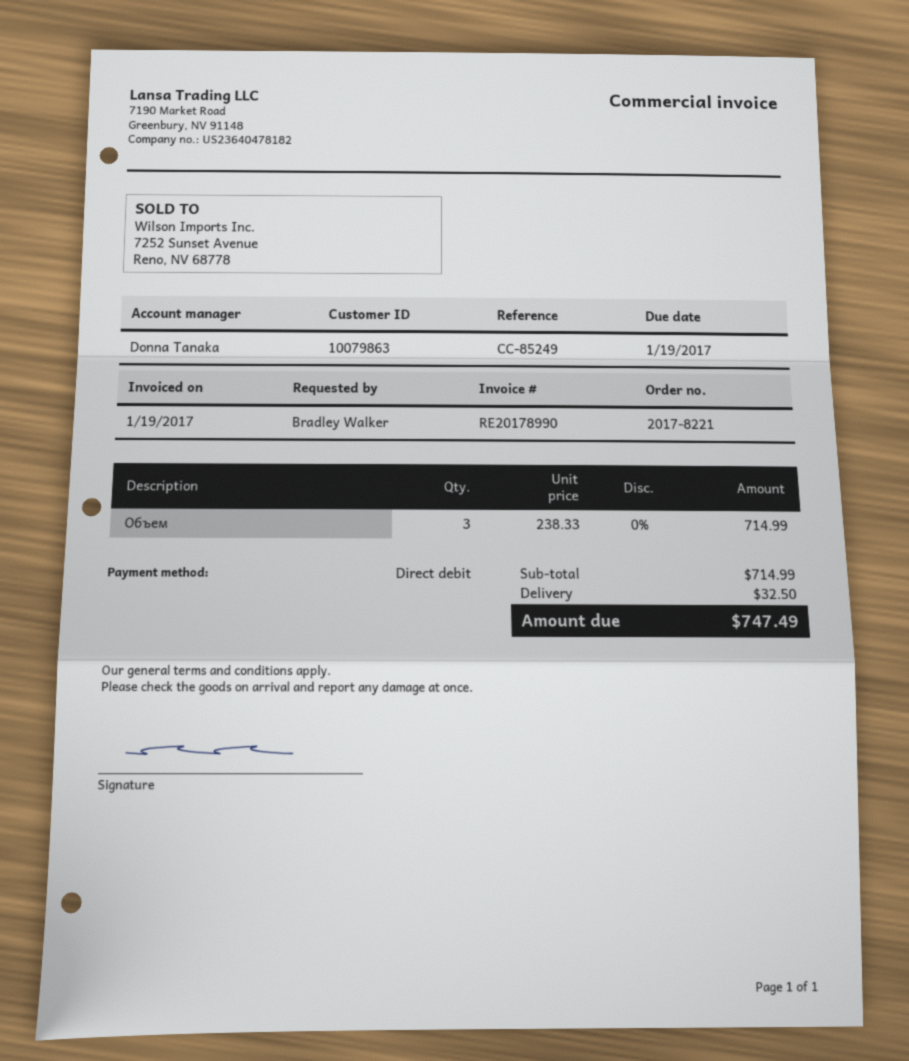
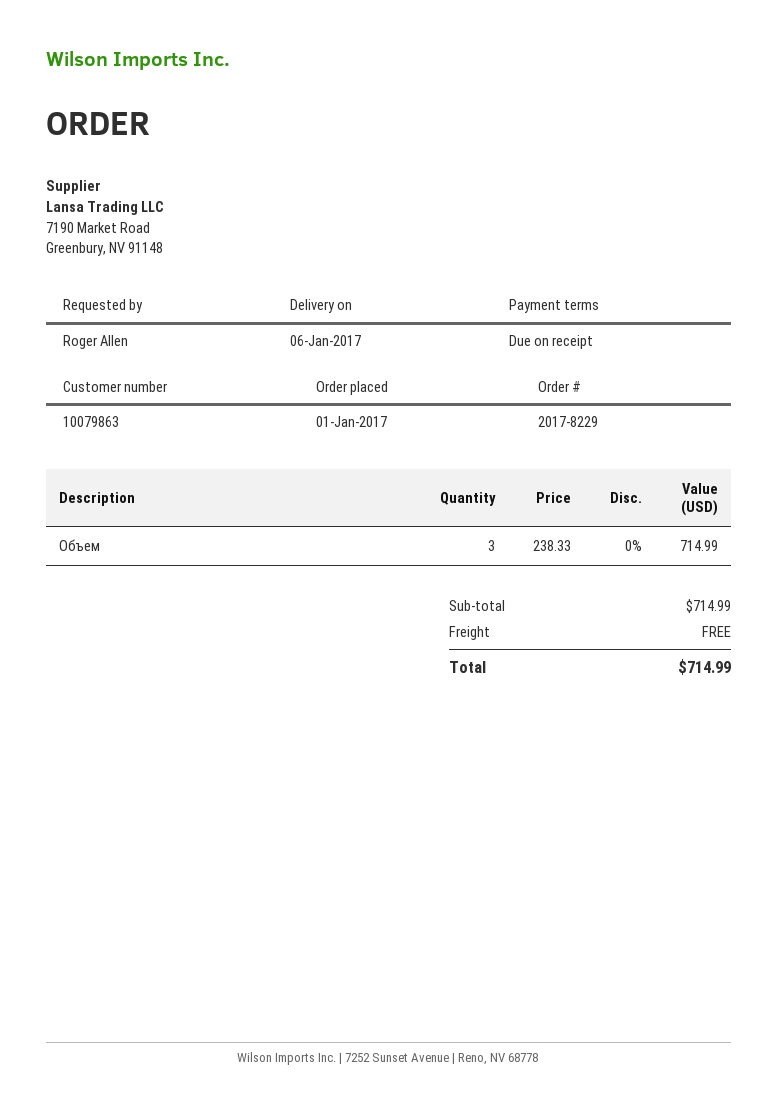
order number: 2017-8221 -> 2017-8229
ordered by: Bradley Walker -> Roger Allen
shipping: 32.50 -> 0.00
total: 747.49 -> 714.99

